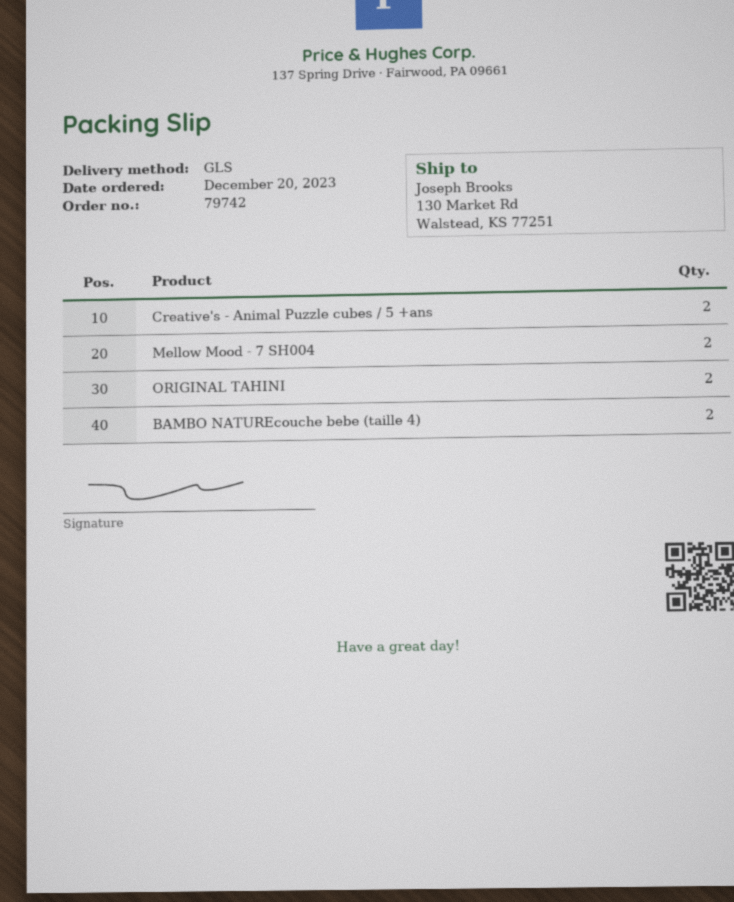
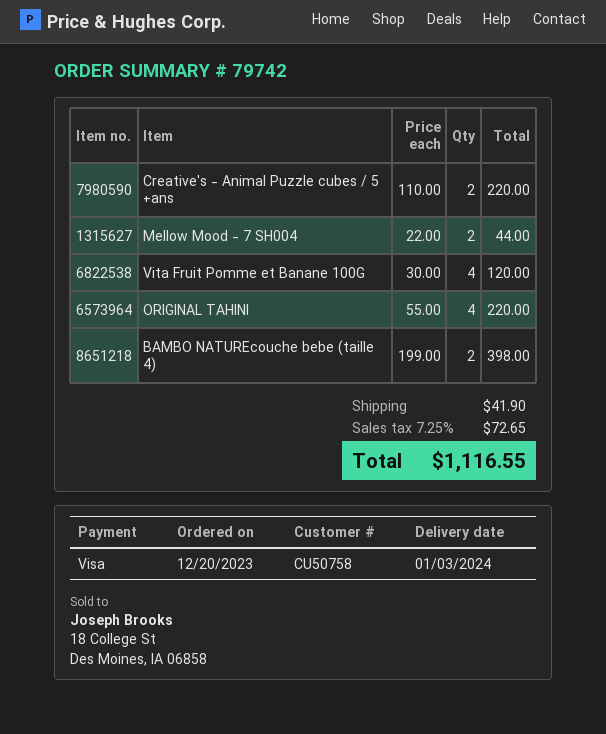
ORIGINAL TAHINI: 2 -> 4
Vita Fruit Pomme et Banane 100G: none -> 4

